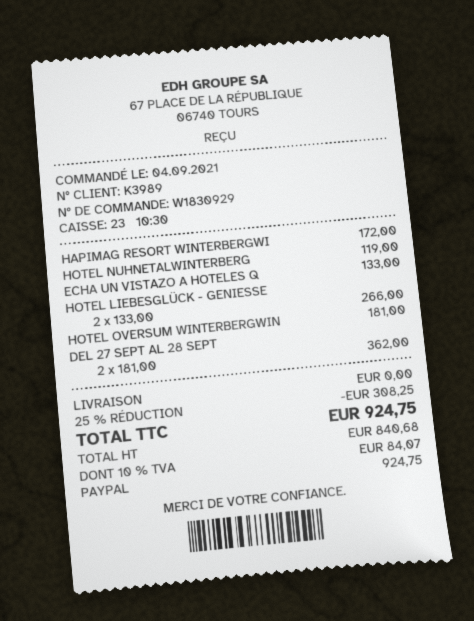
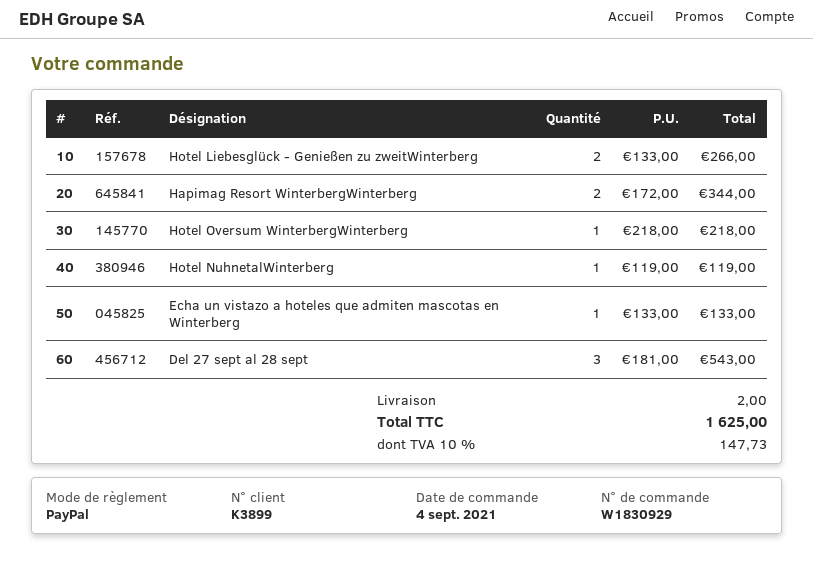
customer number: K3989 -> K3899
HAPIMAG RESORT WINTERBERGWI: 1 x 172.00 = 172.00 -> 2 x 172.00 = 344.00
HOTEL OVERSUM WINTERBERGWIN: 1 x 181.00 = 181.00 -> 1 x 218.00 = 218.00
DEL 27 SEPT AL 28 SEPT: 2 x 181.00 = 362.00 -> 3 x 181.00 = 543.00
discount: 25% = 308.25 -> none
shipping: 0.00 -> 2.00
tax: 10% = 84.07 -> 10% = 147.73
total: 924.75 -> 1625.00

